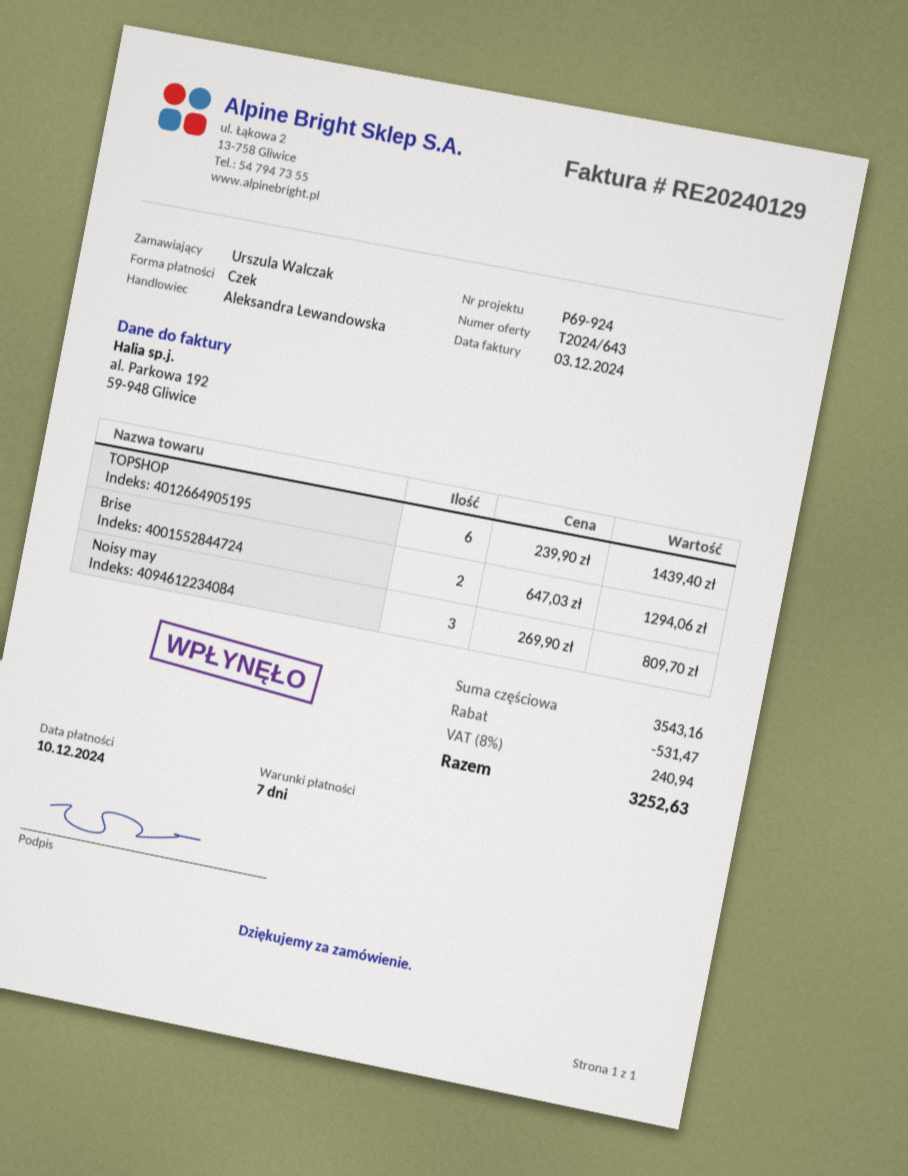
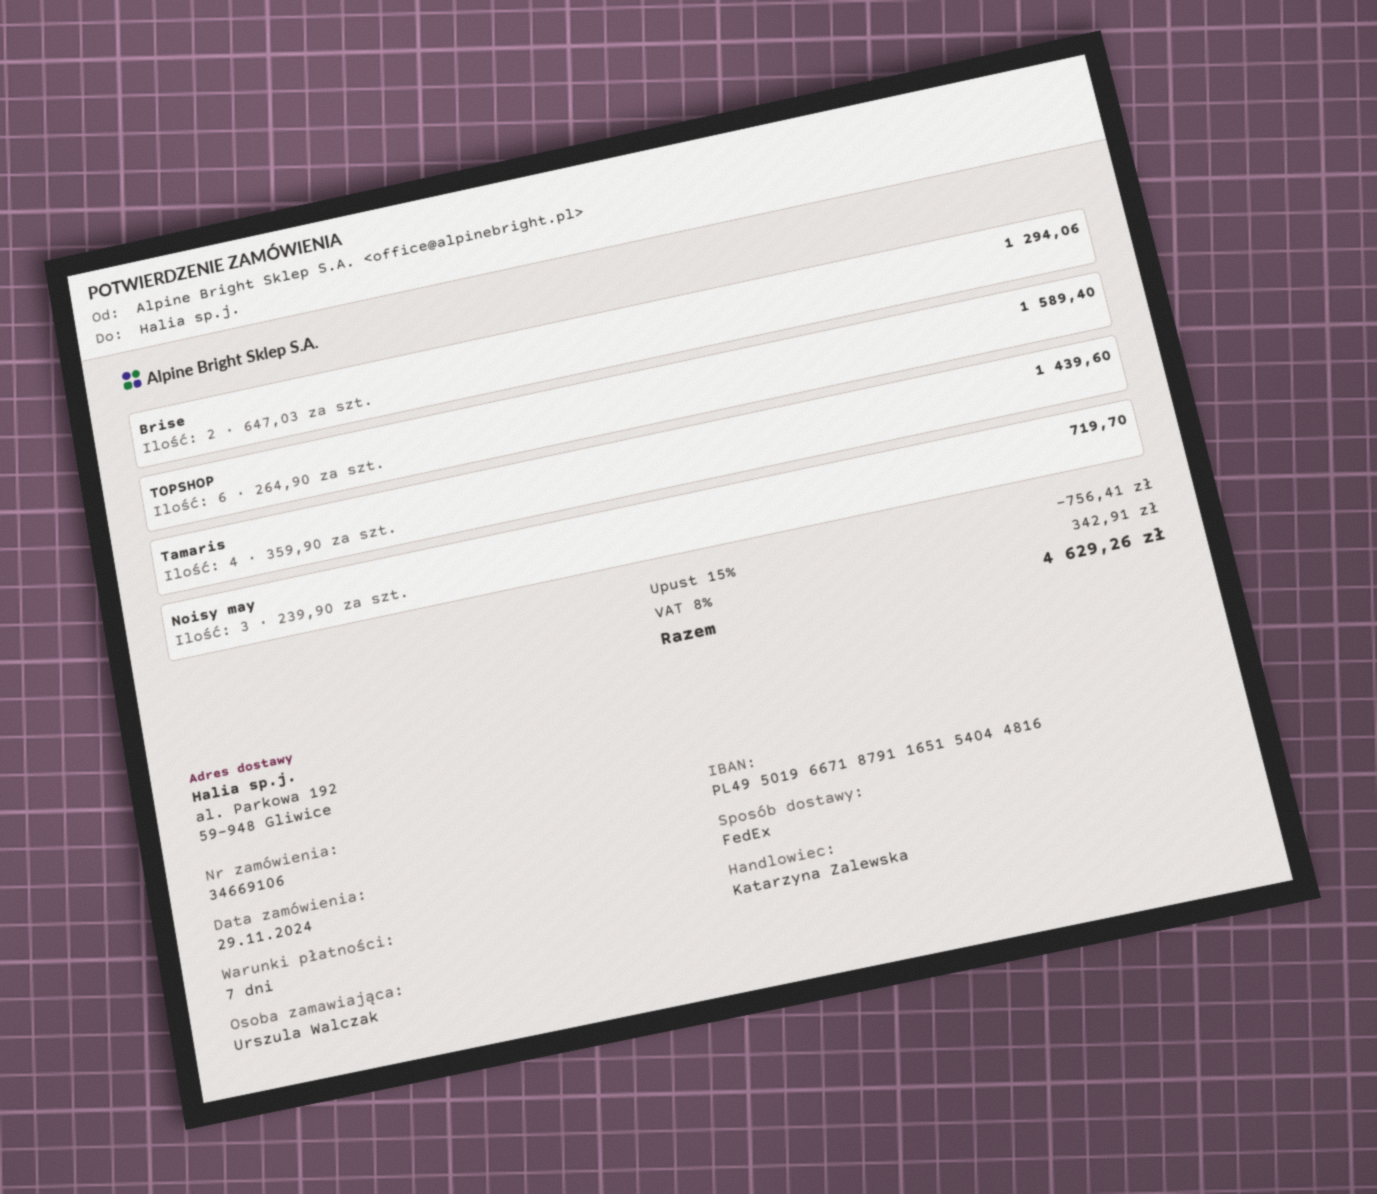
sales rep: Aleksandra Lewandowska -> Katarzyna Zalewska
TOPSHOP: 6 x 239.90 = 1439.40 -> 6 x 264.90 = 1589.40
Noisy may: 3 x 269.90 = 809.70 -> 3 x 239.90 = 719.70
Tamaris: none -> 4 x 359.90 = 1439.60
discount: 531.47 -> 756.41
tax: 8% = 240.94 -> 8% = 342.91
total: 3252.63 -> 4629.26

